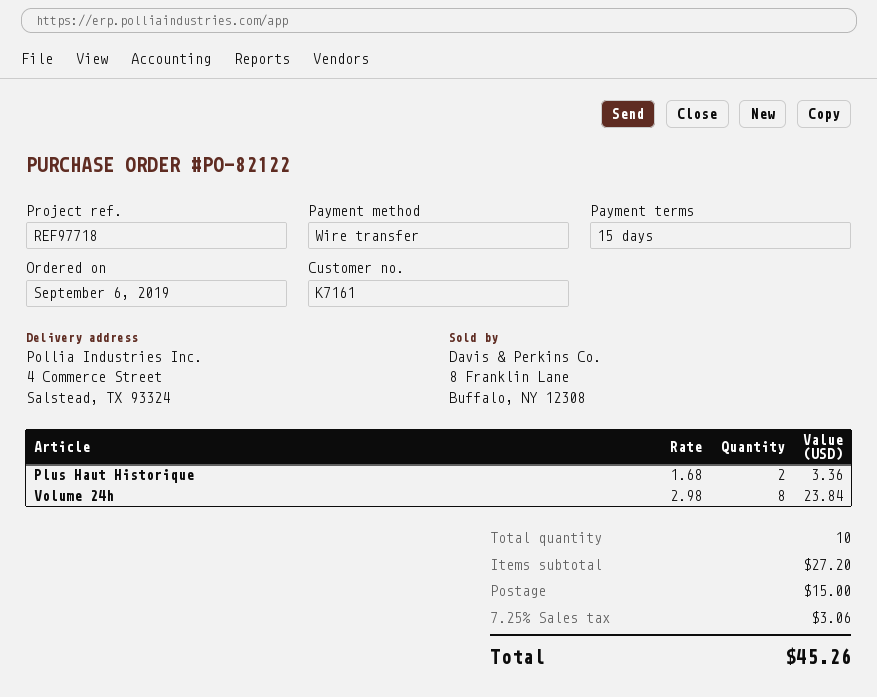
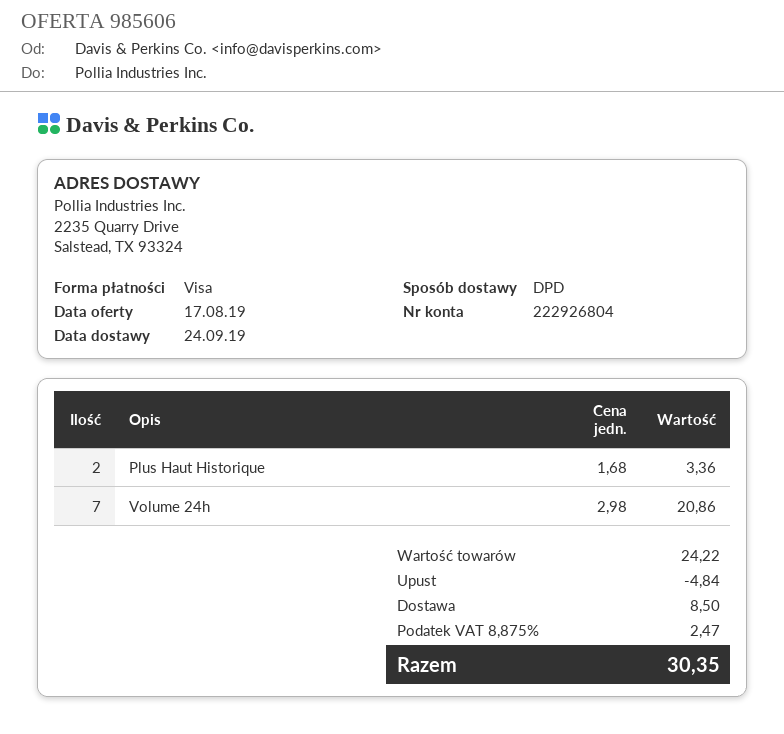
payment method: bank transfer -> Visa
ship to: 4 Commerce Street, Salstead, TX 93324 -> 2235 Quarry Drive, Salstead, TX 93324
Volume 24h: 8 x 2.98 = 23.84 -> 7 x 2.98 = 20.86
subtotal: 27.20 -> 24.22
discount: none -> 4.84
shipping: 15.00 -> 8.50
tax: 7.25% = 3.06 -> 8.875% = 2.47
total: 45.26 -> 30.35

